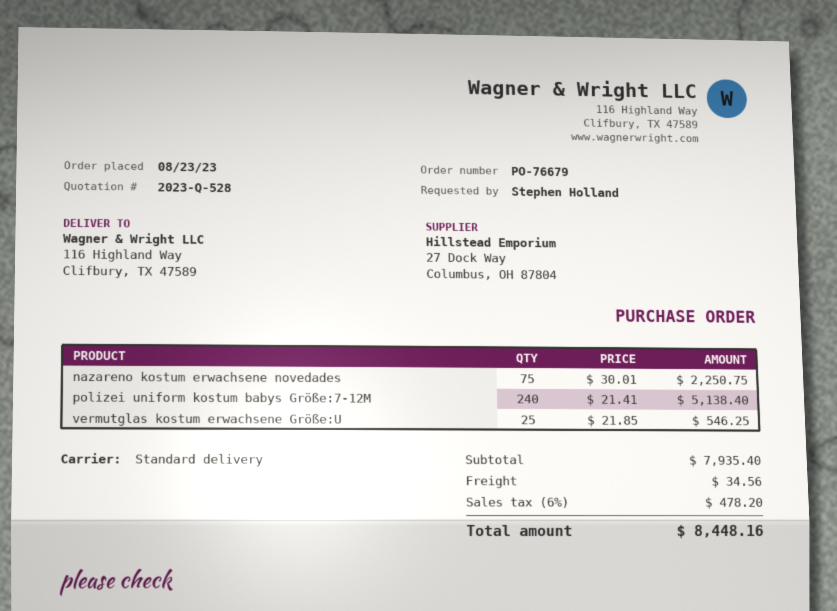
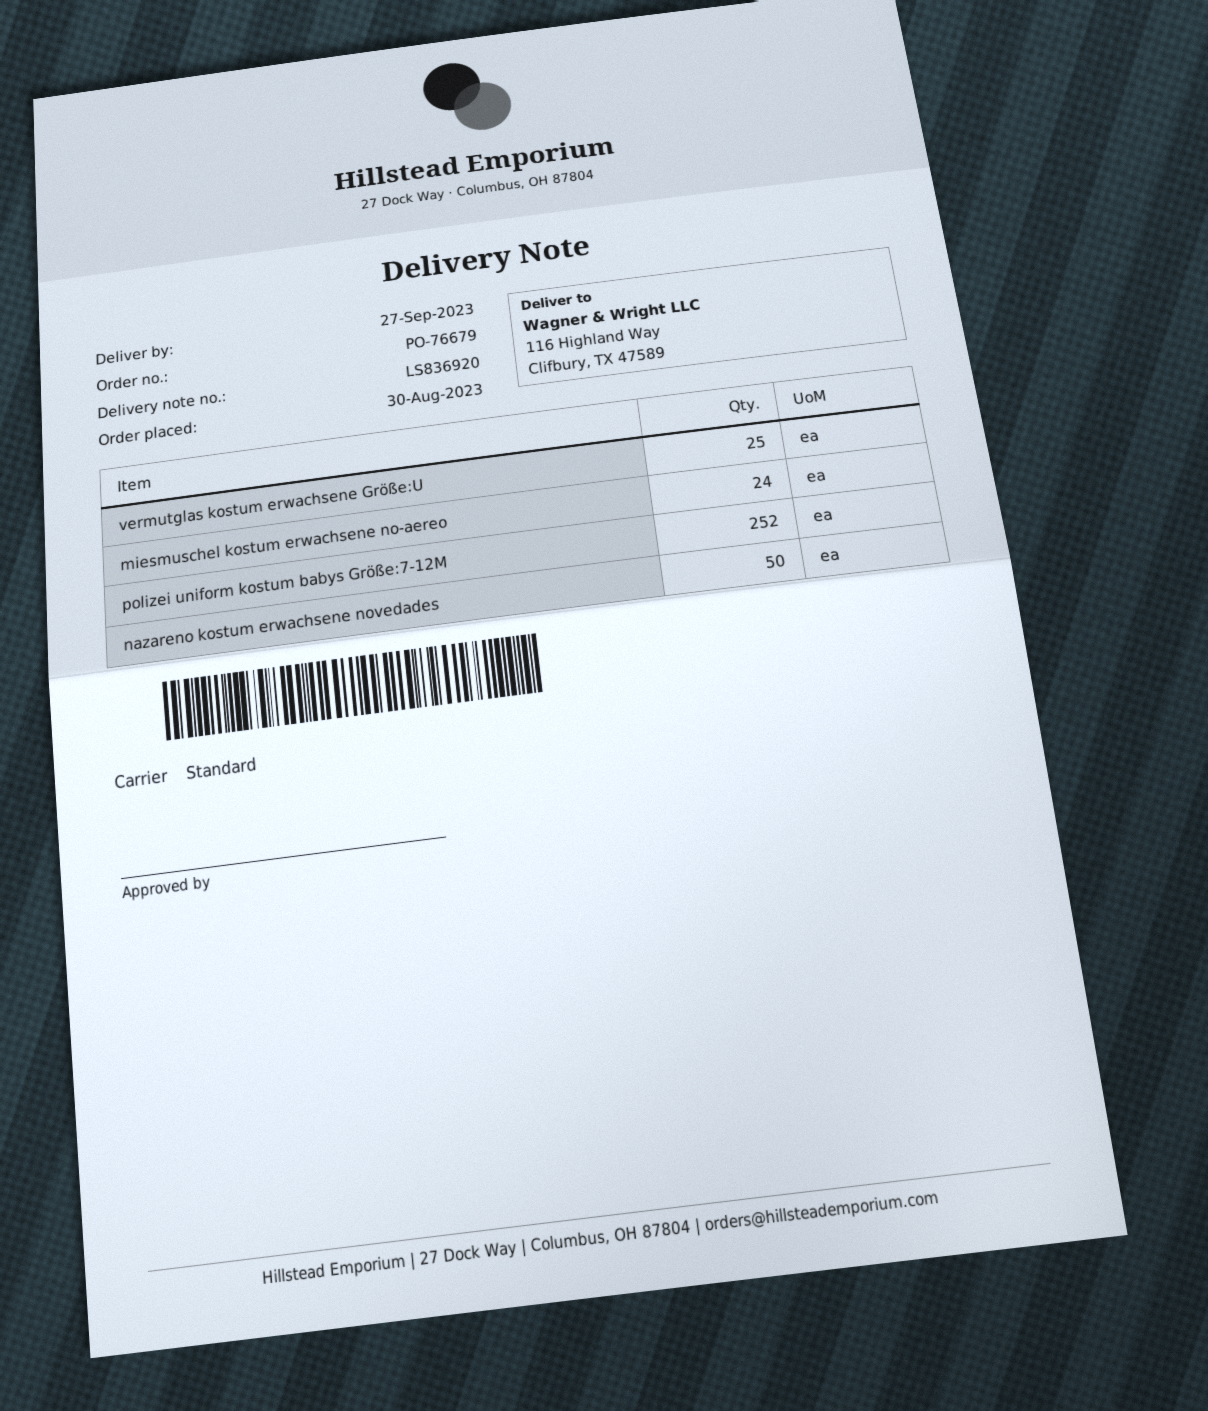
order date: 2023-08-23 -> 2023-08-30
nazareno kostum erwachsene novedades: 75 -> 50
polizei uniform kostum babys Größe:7-12M: 240 -> 252
miesmuschel kostum erwachsene no-aereo: none -> 24

